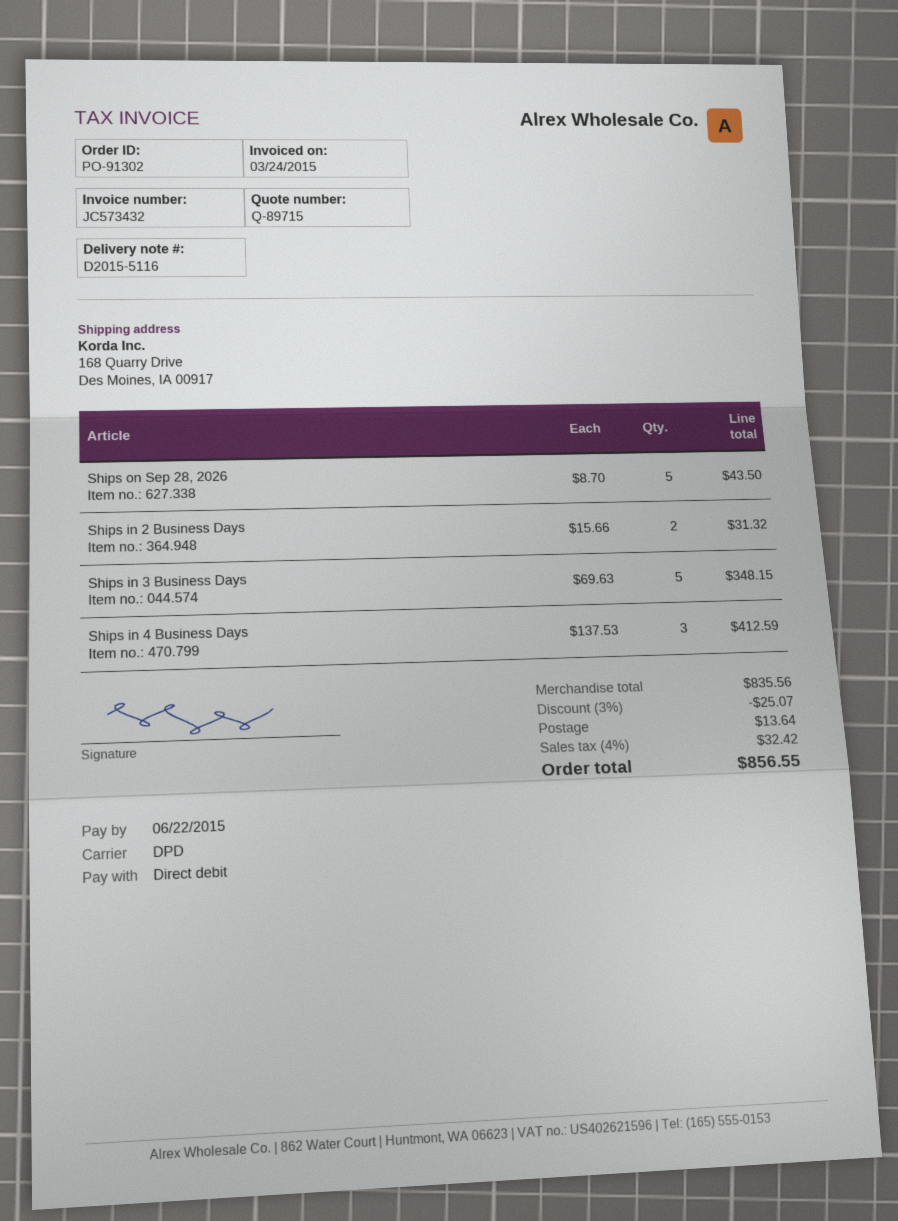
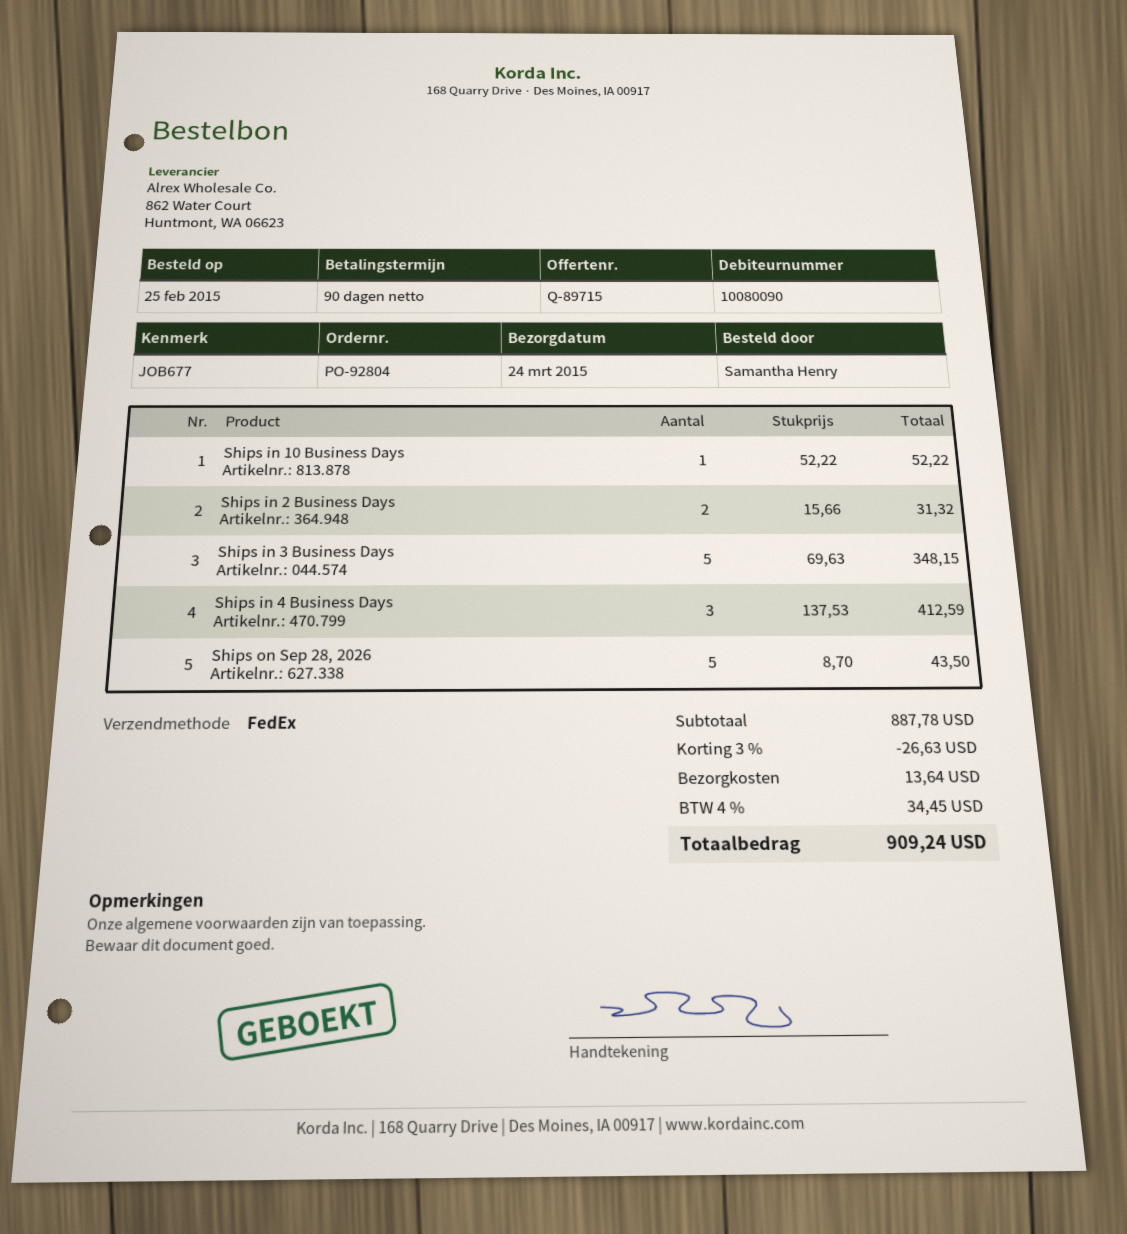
order number: PO-91302 -> PO-92804
shipping method: DPD -> FedEx
Ships in 10 Business Days: none -> 1 x 52.22 = 52.22
subtotal: 835.56 -> 887.78
discount: 3% = 25.07 -> 3% = 26.63
tax: 4% = 32.42 -> 4% = 34.45
total: 856.55 -> 909.24

